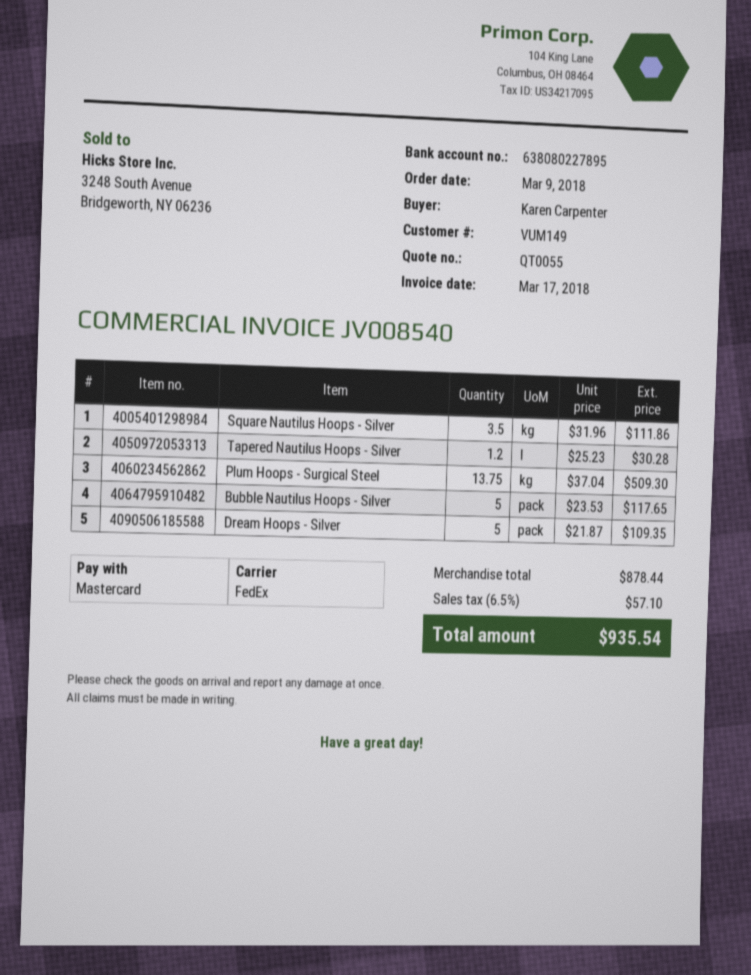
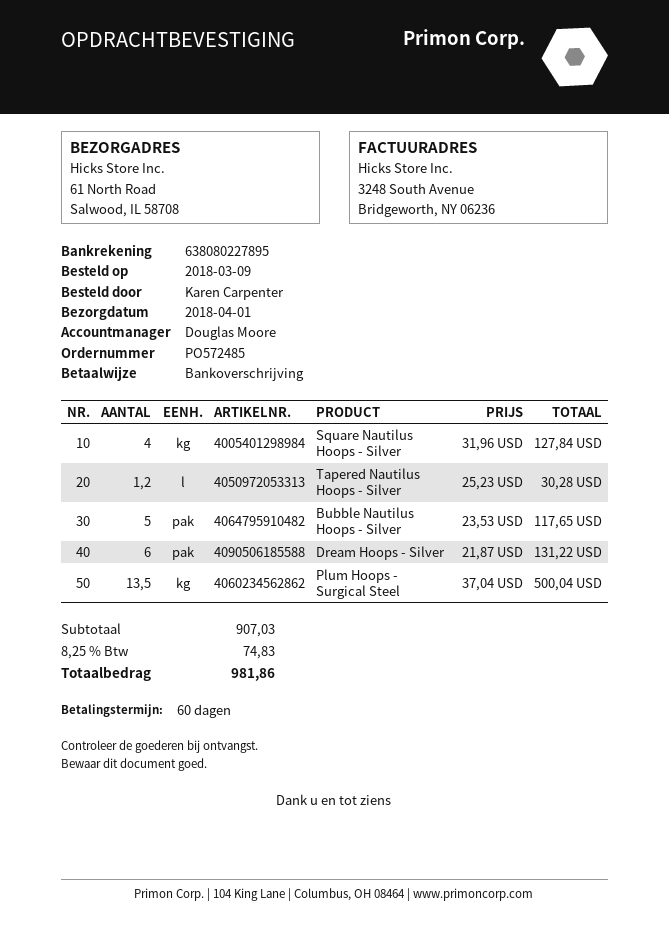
payment method: Mastercard -> bank transfer
Square Nautilus Hoops - Silver: 3.5 x 31.96 = 111.86 -> 4 x 31.96 = 127.84
Plum Hoops - Surgical Steel: 13.75 x 37.04 = 509.30 -> 13.5 x 37.04 = 500.04
Dream Hoops - Silver: 5 x 21.87 = 109.35 -> 6 x 21.87 = 131.22
subtotal: 878.44 -> 907.03
tax: 6.5% = 57.10 -> 8.25% = 74.83
total: 935.54 -> 981.86

